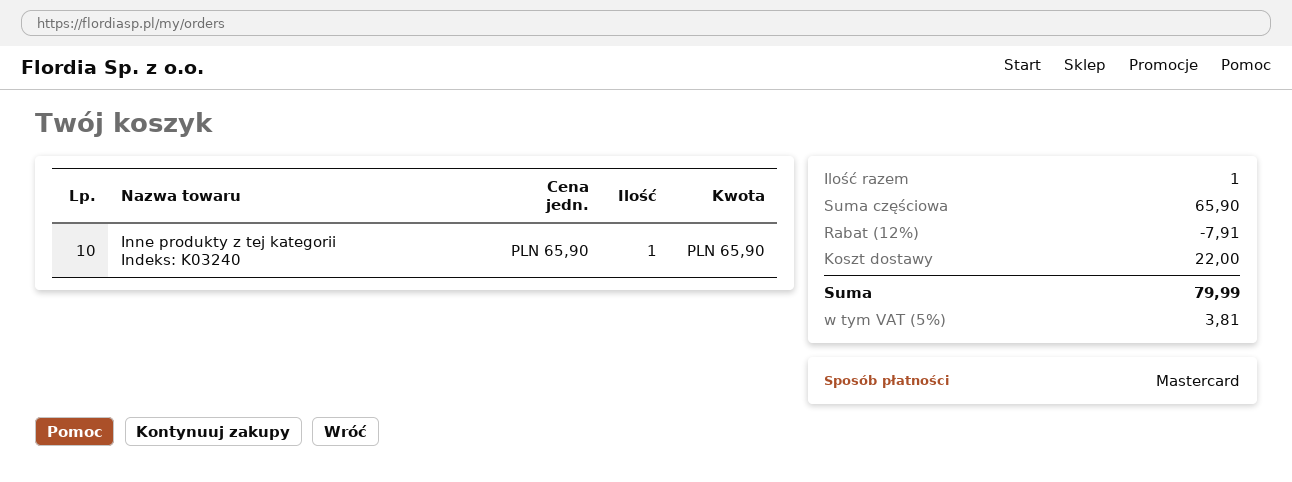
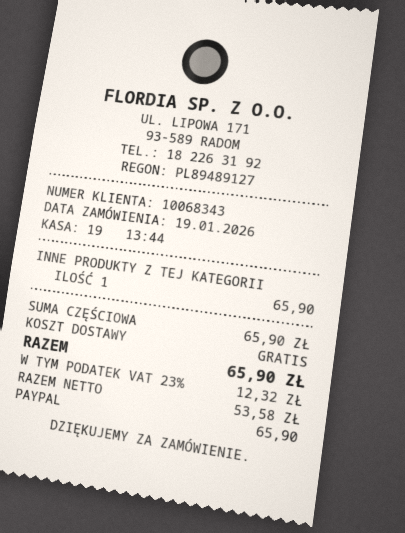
payment method: Mastercard -> PayPal
discount: 12% = 7.91 -> none
shipping: 22.00 -> 0.00
tax: 5% = 3.81 -> 23% = 12.32
total: 79.99 -> 65.90

